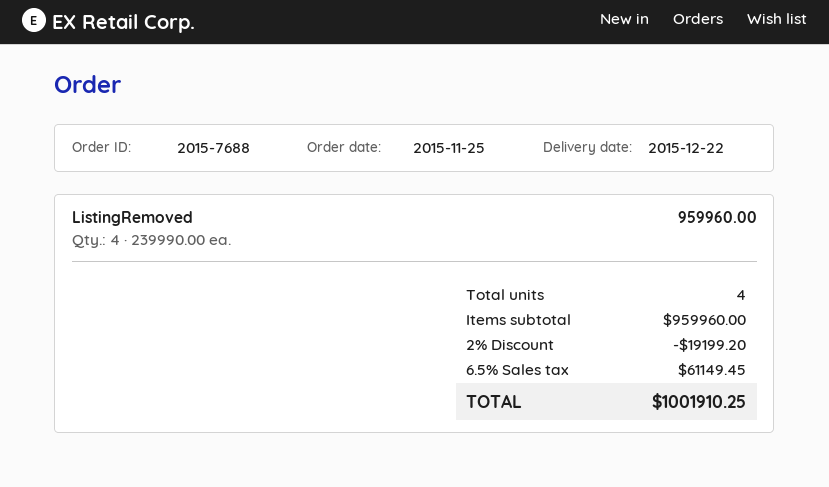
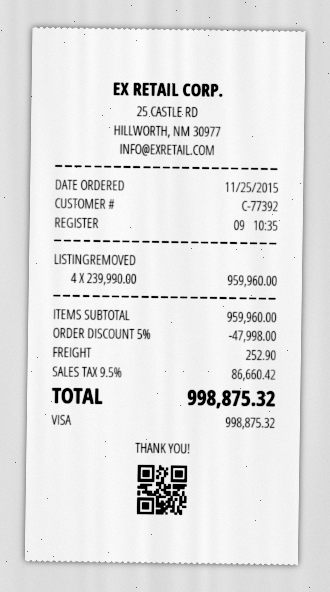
discount: 2% = 19199.20 -> 5% = 47998.00
shipping: none -> 252.90
tax: 6.5% = 61149.45 -> 9.5% = 86660.42
total: 1001910.25 -> 998875.32

